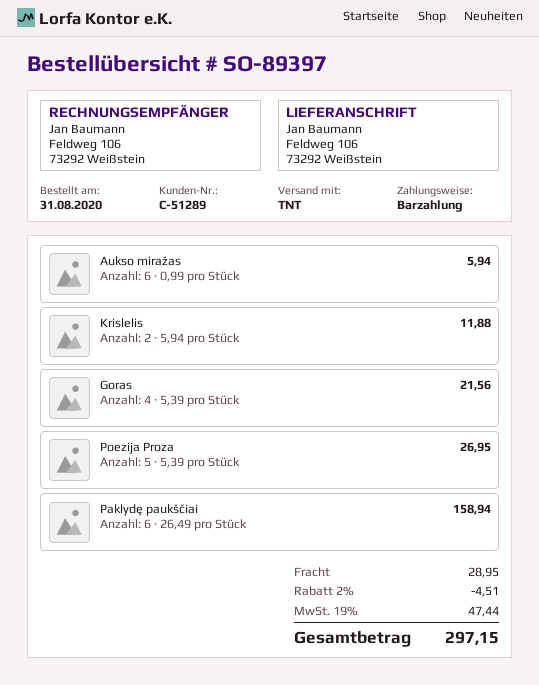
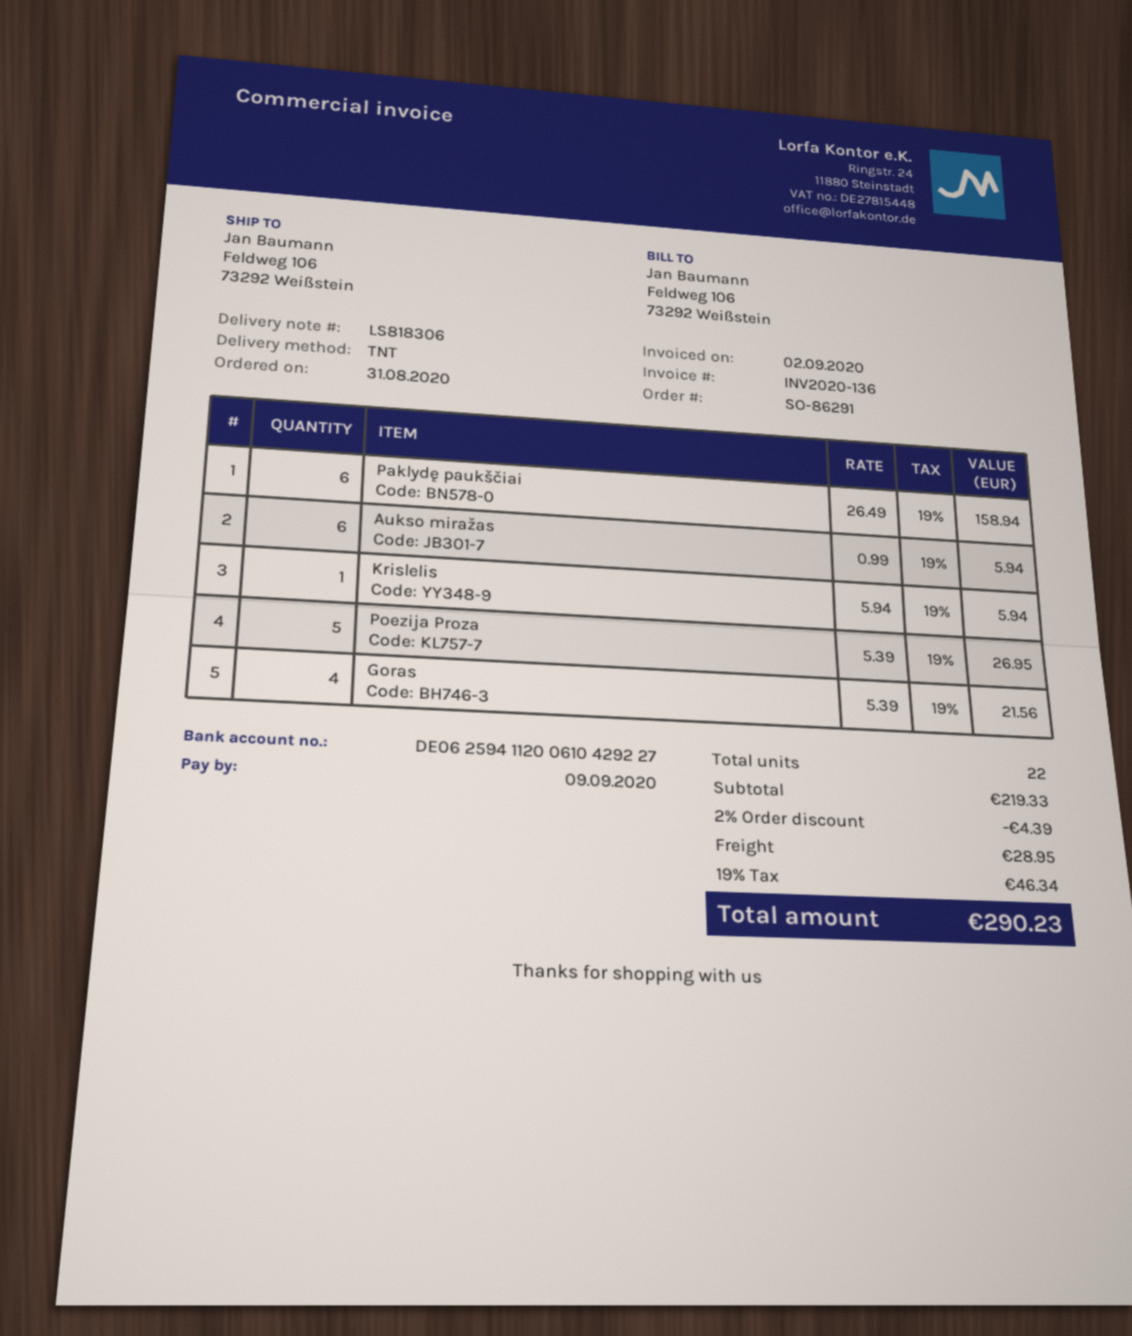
order number: SO-89397 -> SO-86291
Krislelis: 2 x 5.94 = 11.88 -> 1 x 5.94 = 5.94
discount: 2% = 4.51 -> 2% = 4.39
tax: 19% = 47.44 -> 19% = 46.34
total: 297.15 -> 290.23

